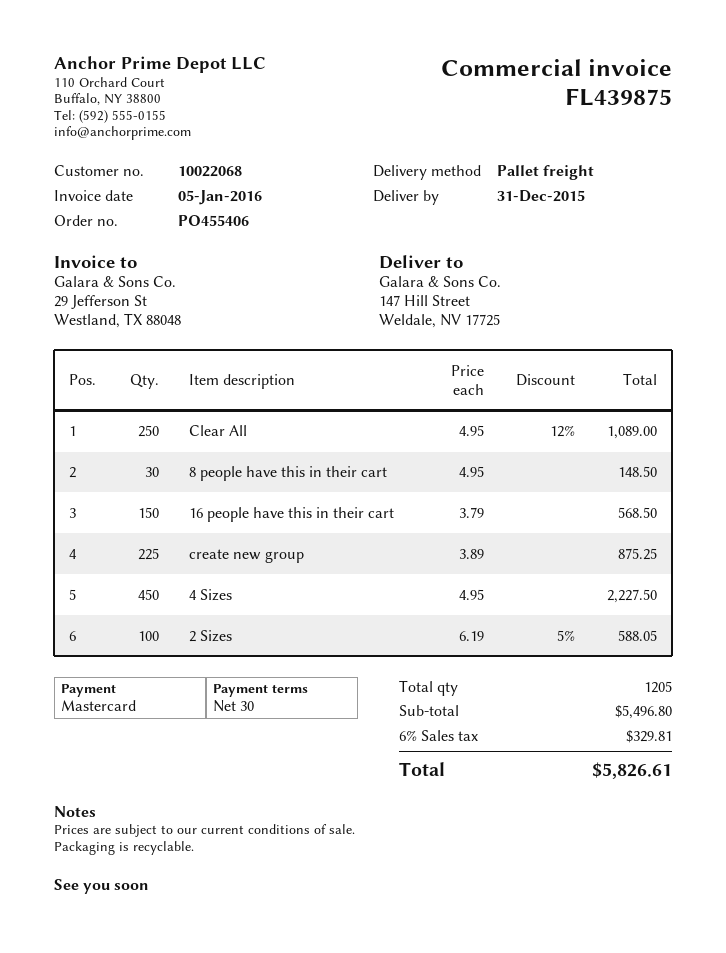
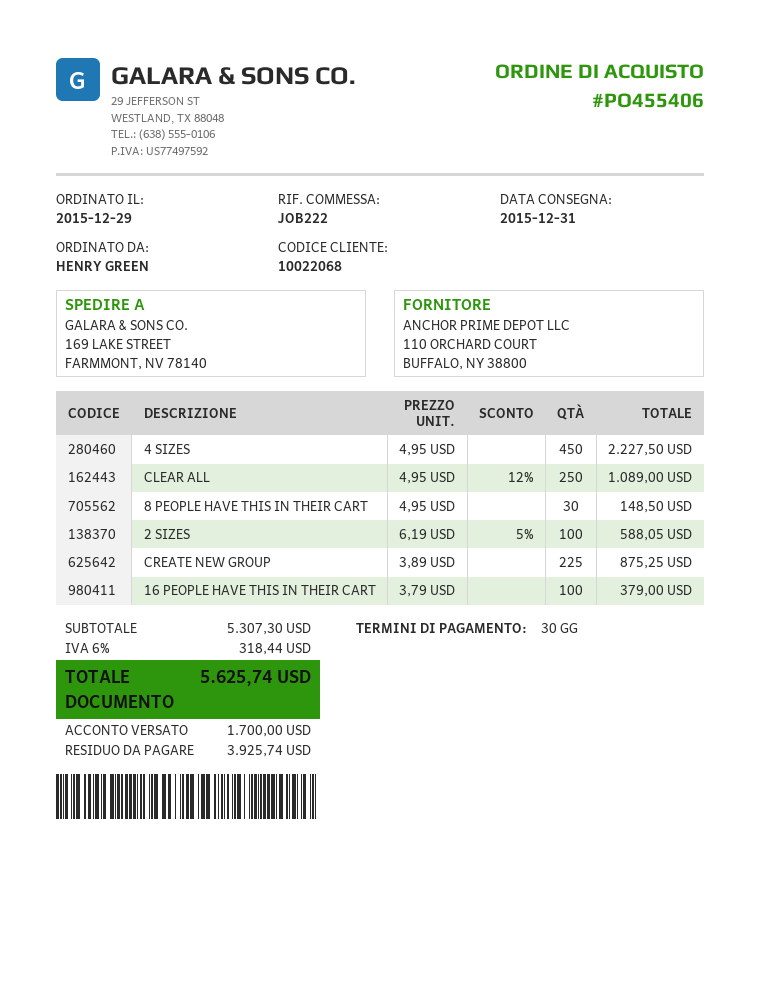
ship to: 147 Hill Street, Weldale, NV 17725 -> 169 LAKE STREET, FARMMONT, NV 78140
16 people have this in their cart: 150 x 3.79 = 568.50 -> 100 x 3.79 = 379.00
subtotal: 5496.80 -> 5307.30
tax: 6% = 329.81 -> 6% = 318.44
total: 5826.61 -> 5625.74

